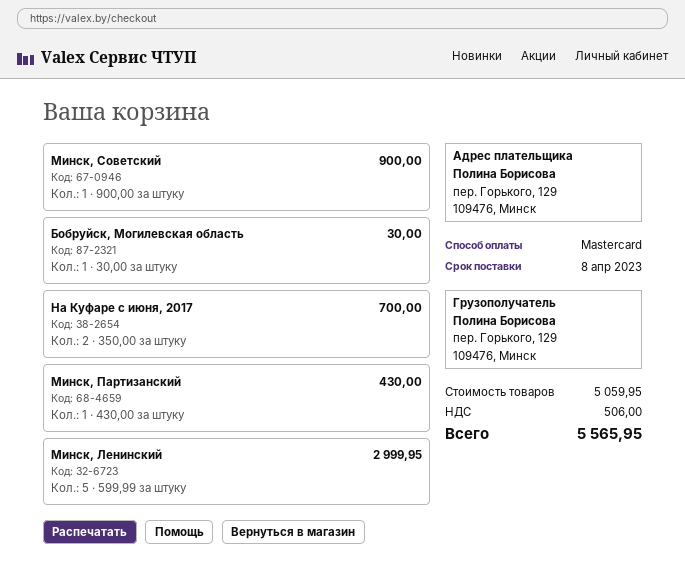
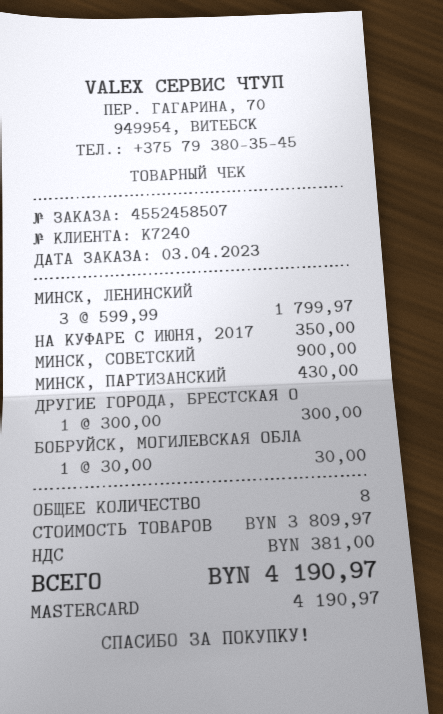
На Куфаре с июня, 2017: 2 x 350.00 = 700.00 -> 1 x 350.00 = 350.00
Минск, Ленинский: 5 x 599.99 = 2999.95 -> 3 x 599.99 = 1799.97
ДРУГИЕ ГОРОДА, БРЕСТСКАЯ О: none -> 1 x 300.00 = 300.00
subtotal: 5059.95 -> 3809.97
tax: 506.00 -> 381.00
total: 5565.95 -> 4190.97

